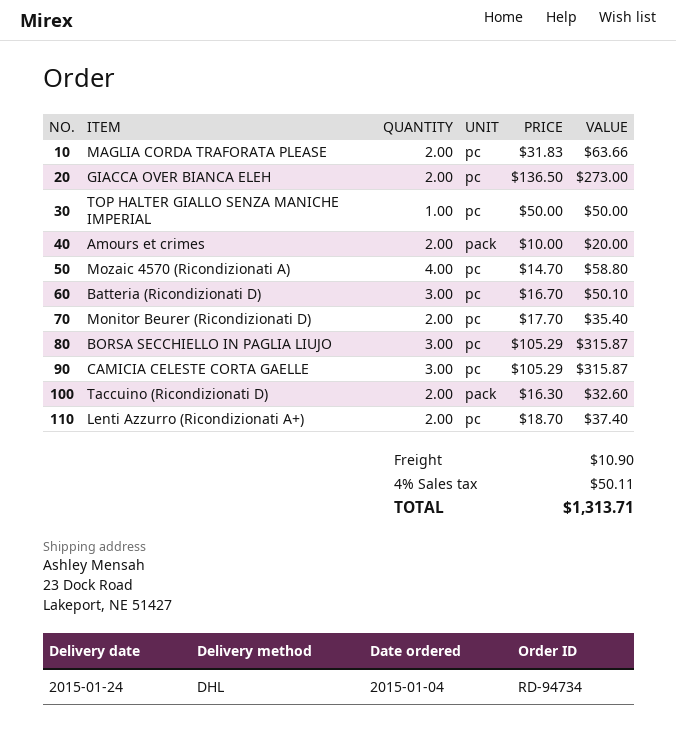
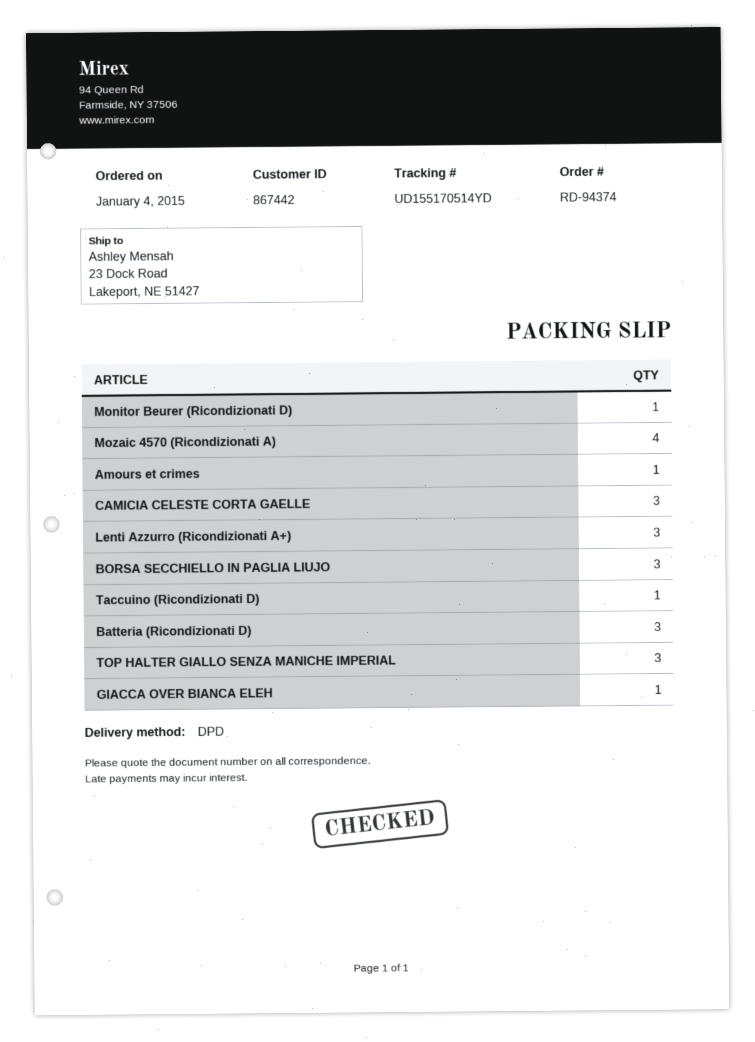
order number: RD-94734 -> RD-94374
shipping method: DHL -> DPD
MAGLIA CORDA TRAFORATA PLEASE: 2 -> none
GIACCA OVER BIANCA ELEH: 2 -> 1
TOP HALTER GIALLO SENZA MANICHE IMPERIAL: 1 -> 3
Amours et crimes: 2 -> 1
Monitor Beurer (Ricondizionati D): 2 -> 1
Taccuino (Ricondizionati D): 2 -> 1
Lenti Azzurro (Ricondizionati A+): 2 -> 3

